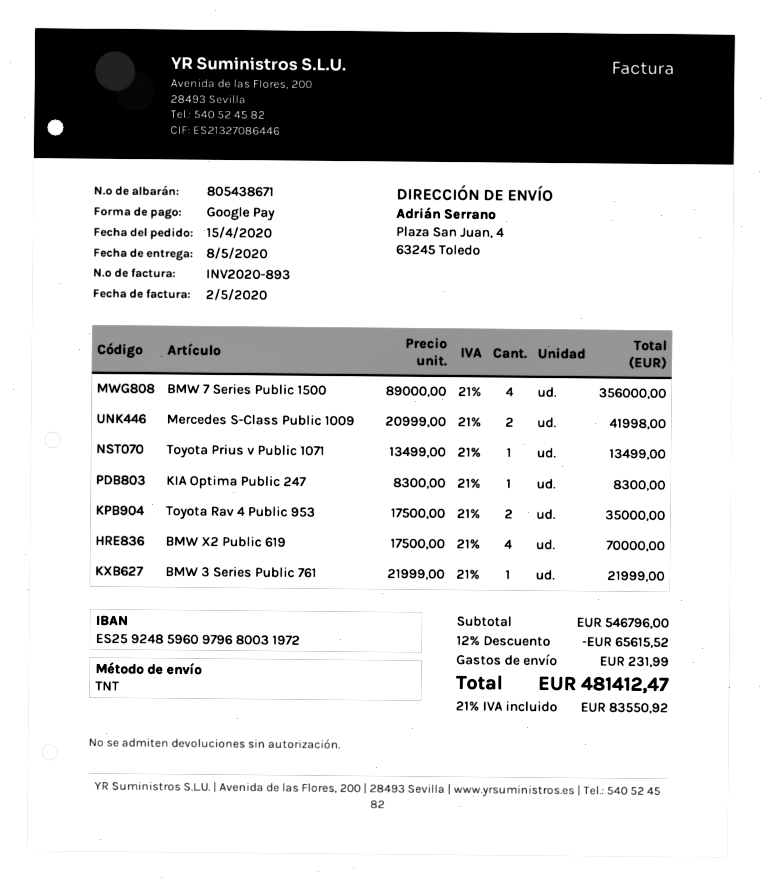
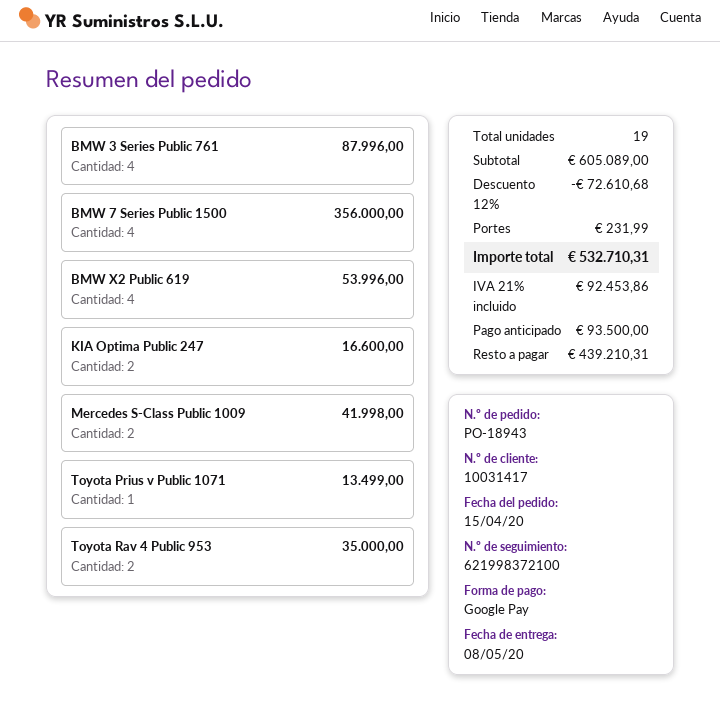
KIA Optima Public 247: 1 for 8300.00 -> 2 for 16600.00
BMW X2 Public 619: 4 for 70000.00 -> 4 for 53996.00
BMW 3 Series Public 761: 1 for 21999.00 -> 4 for 87996.00
subtotal: 546796.00 -> 605089.00
discount: 12% = 65615.52 -> 12% = 72610.68
tax: 21% = 83550.92 -> 21% = 92453.86
total: 481412.47 -> 532710.31

